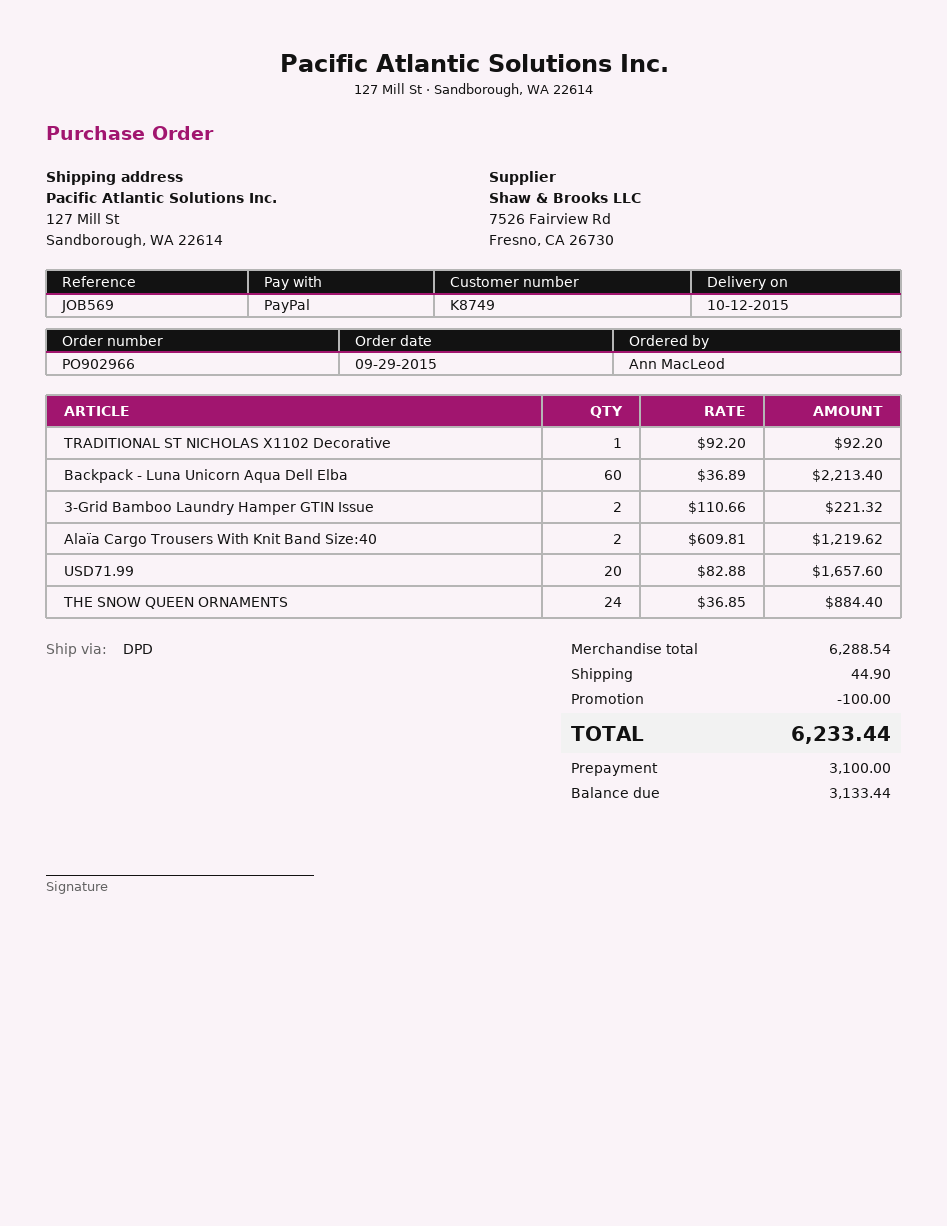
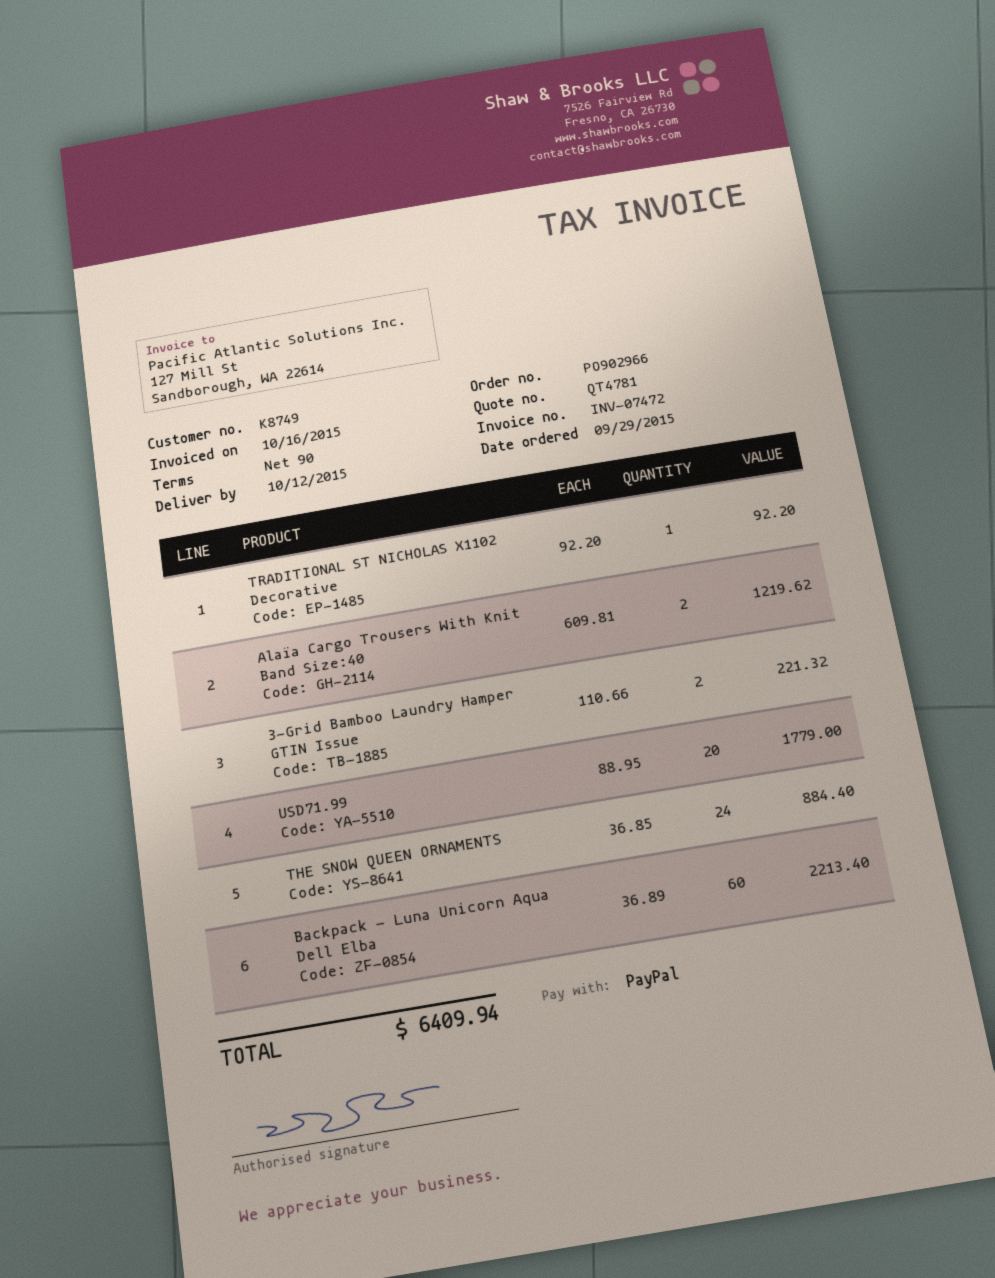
USD71.99: 20 x 82.88 = 1657.60 -> 20 x 88.95 = 1779.00
discount: 100.00 -> none
shipping: 44.90 -> none
total: 6233.44 -> 6409.94

